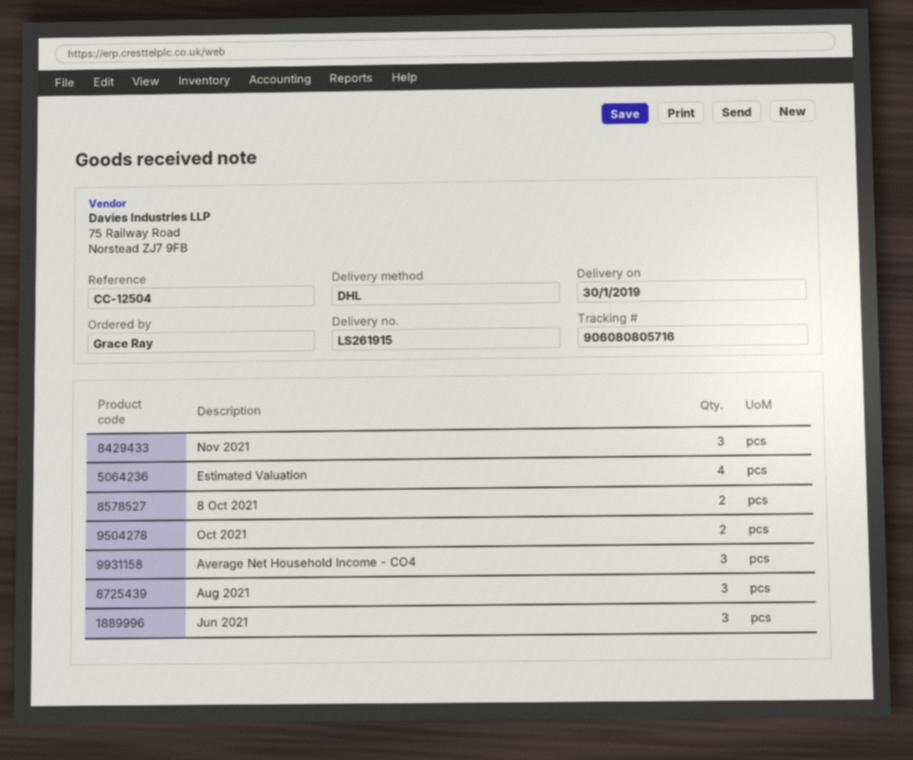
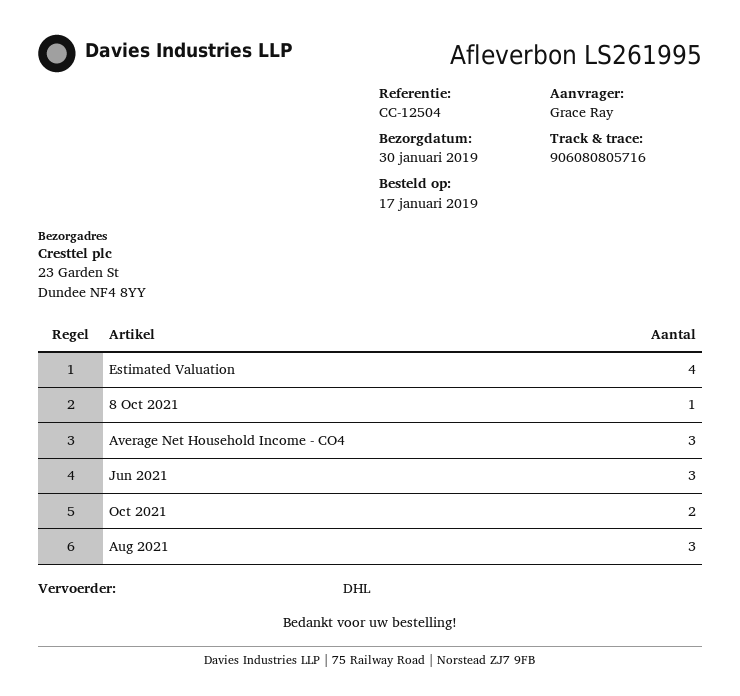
delivery note number: LS261915 -> LS261995
Nov 2021: 3 -> none
8 Oct 2021: 2 -> 1

